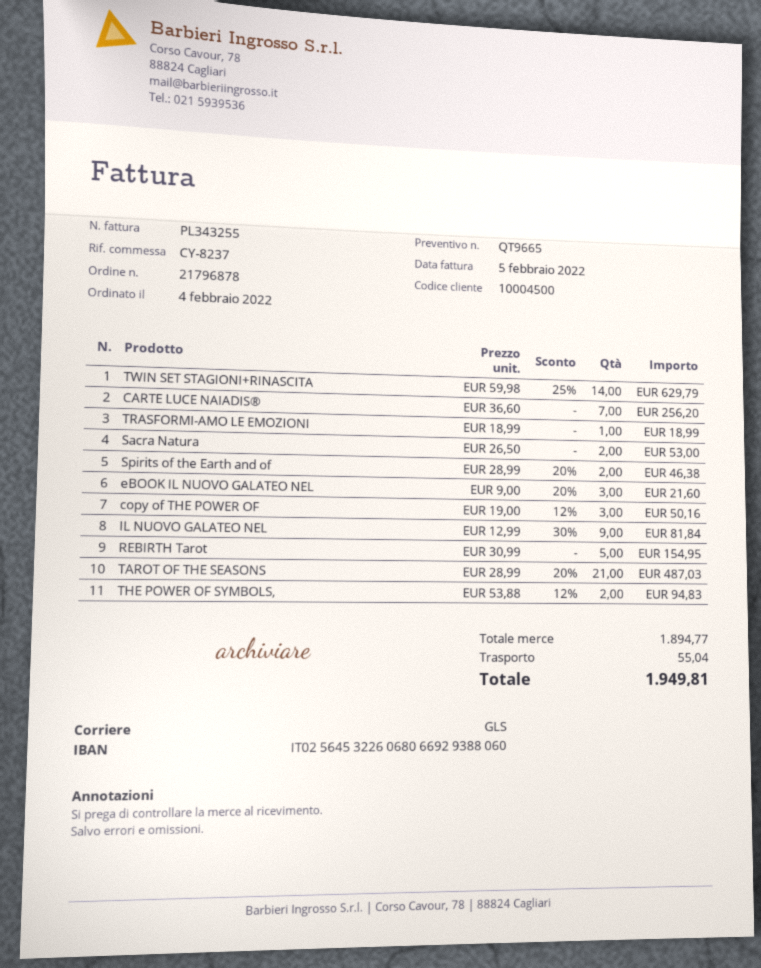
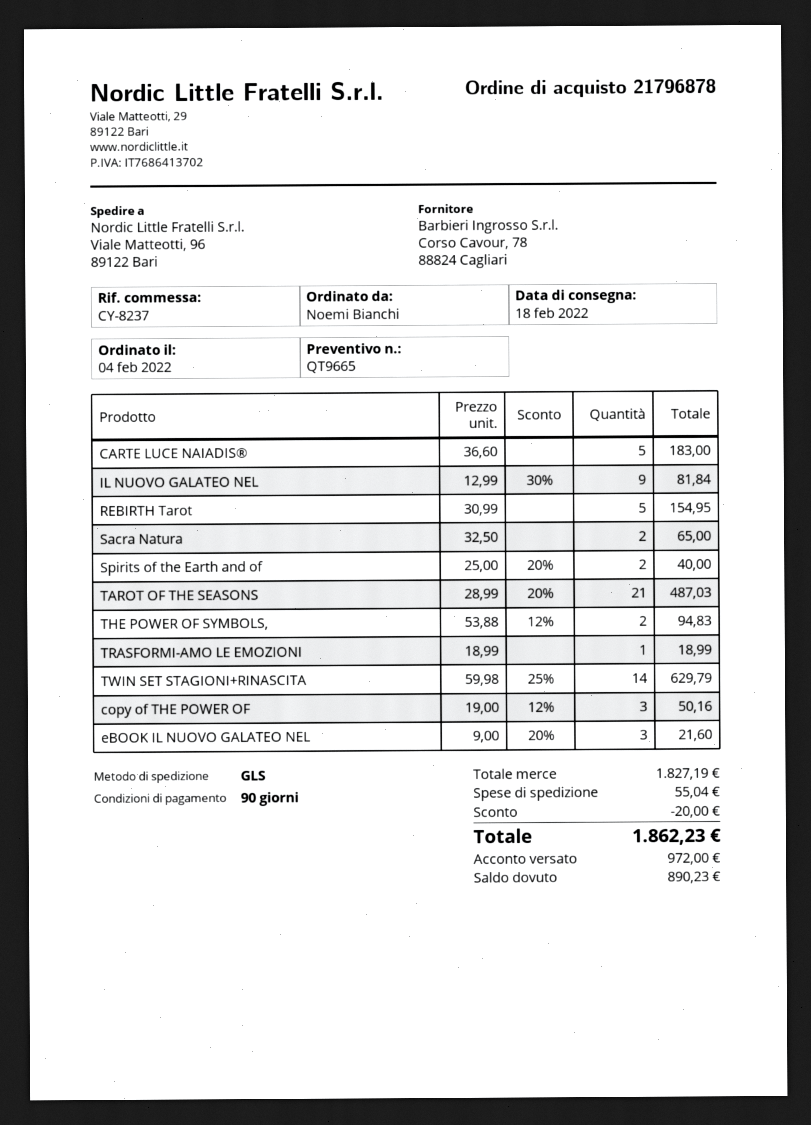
CARTE LUCE NAIADIS®: 7 x 36.60 = 256.20 -> 5 x 36.60 = 183.00
Sacra Natura: 2 x 26.50 = 53.00 -> 2 x 32.50 = 65.00
Spirits of the Earth and of: 2 x 28.99 - 20% = 46.38 -> 2 x 25.00 - 20% = 40.00
subtotal: 1894.77 -> 1827.19
discount: none -> 20.00
total: 1949.81 -> 1862.23

